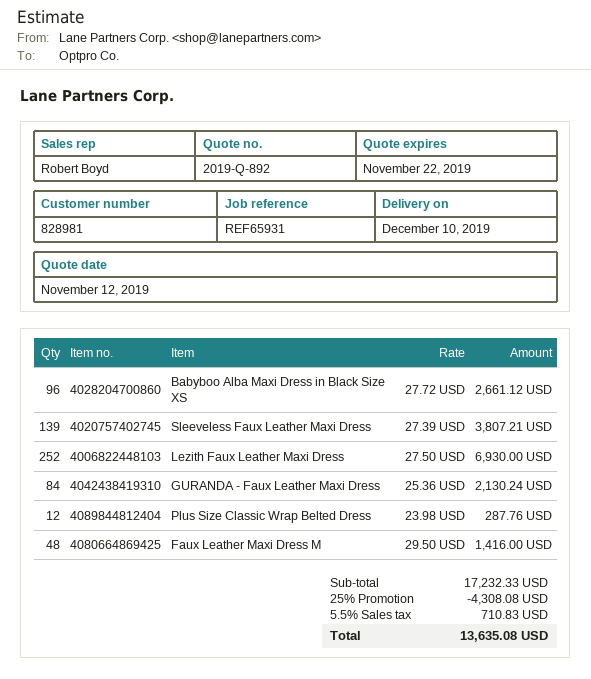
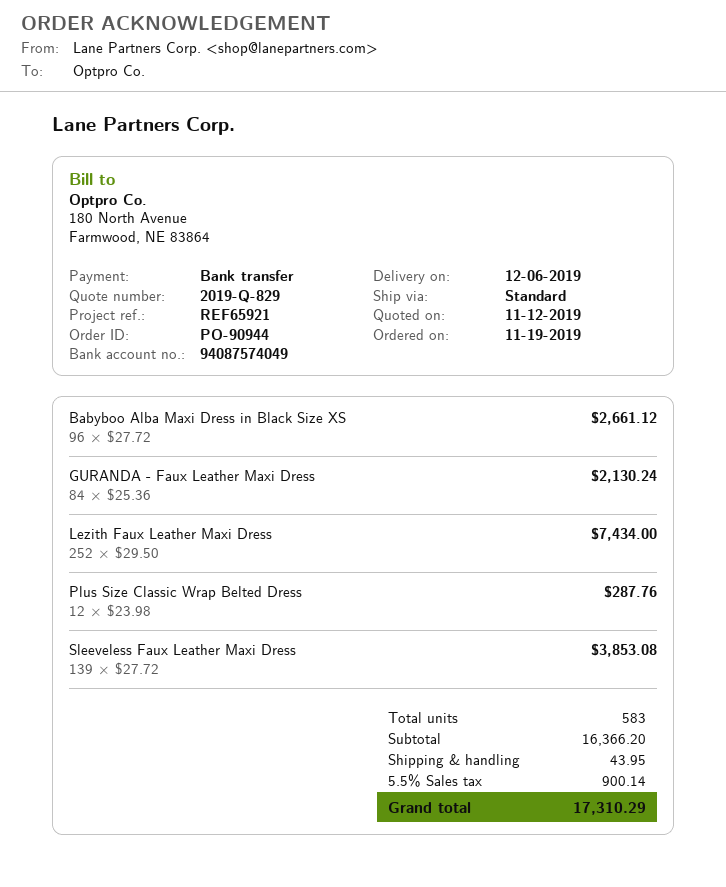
quote number: 2019-Q-892 -> 2019-Q-829
delivery date: 2019-12-10 -> 2019-12-06
reference: REF65931 -> REF65921
Sleeveless Faux Leather Maxi Dress: 139 x 27.39 = 3807.21 -> 139 x 27.72 = 3853.08
Lezith Faux Leather Maxi Dress: 252 x 27.50 = 6930.00 -> 252 x 29.50 = 7434.00
Faux Leather Maxi Dress M: 48 x 29.50 = 1416.00 -> none
subtotal: 17232.33 -> 16366.20
discount: 25% = 4308.08 -> none
shipping: none -> 43.95
tax: 5.5% = 710.83 -> 5.5% = 900.14
total: 13635.08 -> 17310.29

